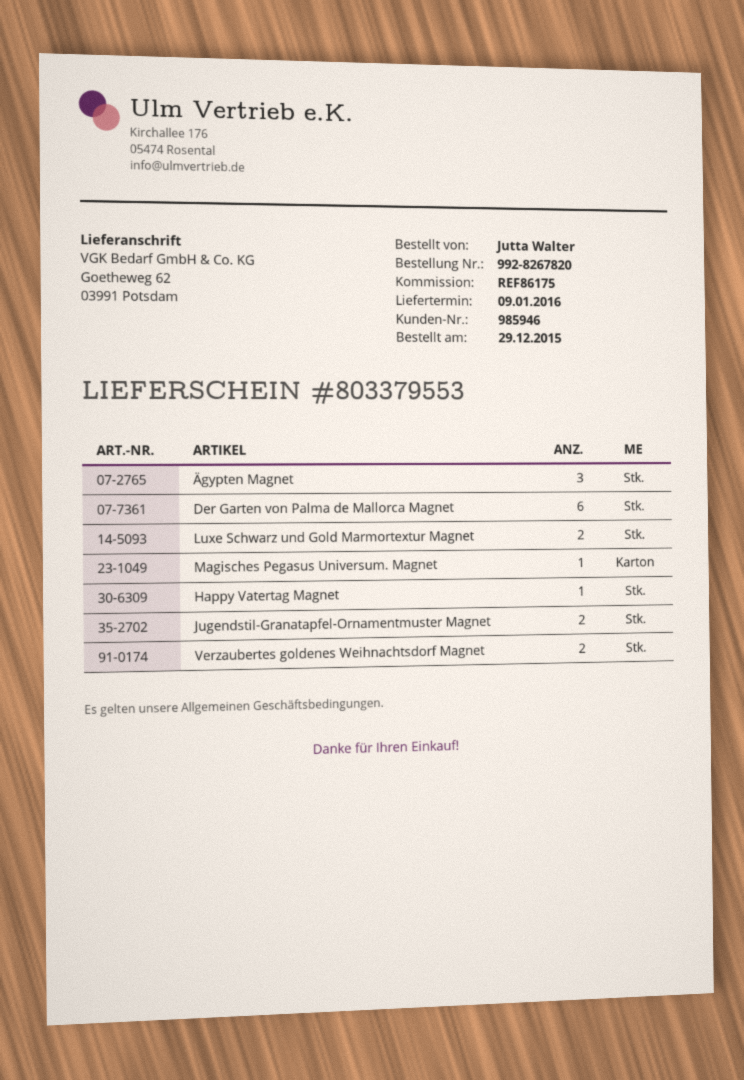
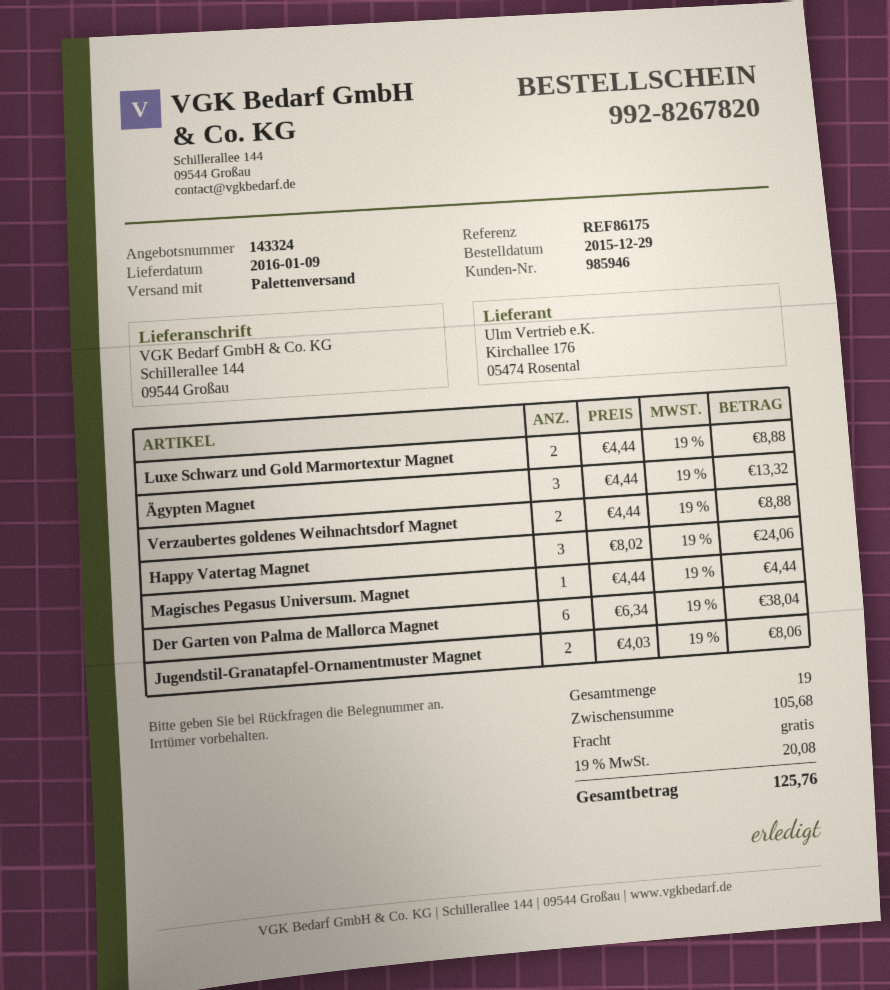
ship to: Goetheweg 62, 03991 Potsdam -> Schillerallee 144, 09544 Großau
Happy Vatertag Magnet: 1 -> 3

